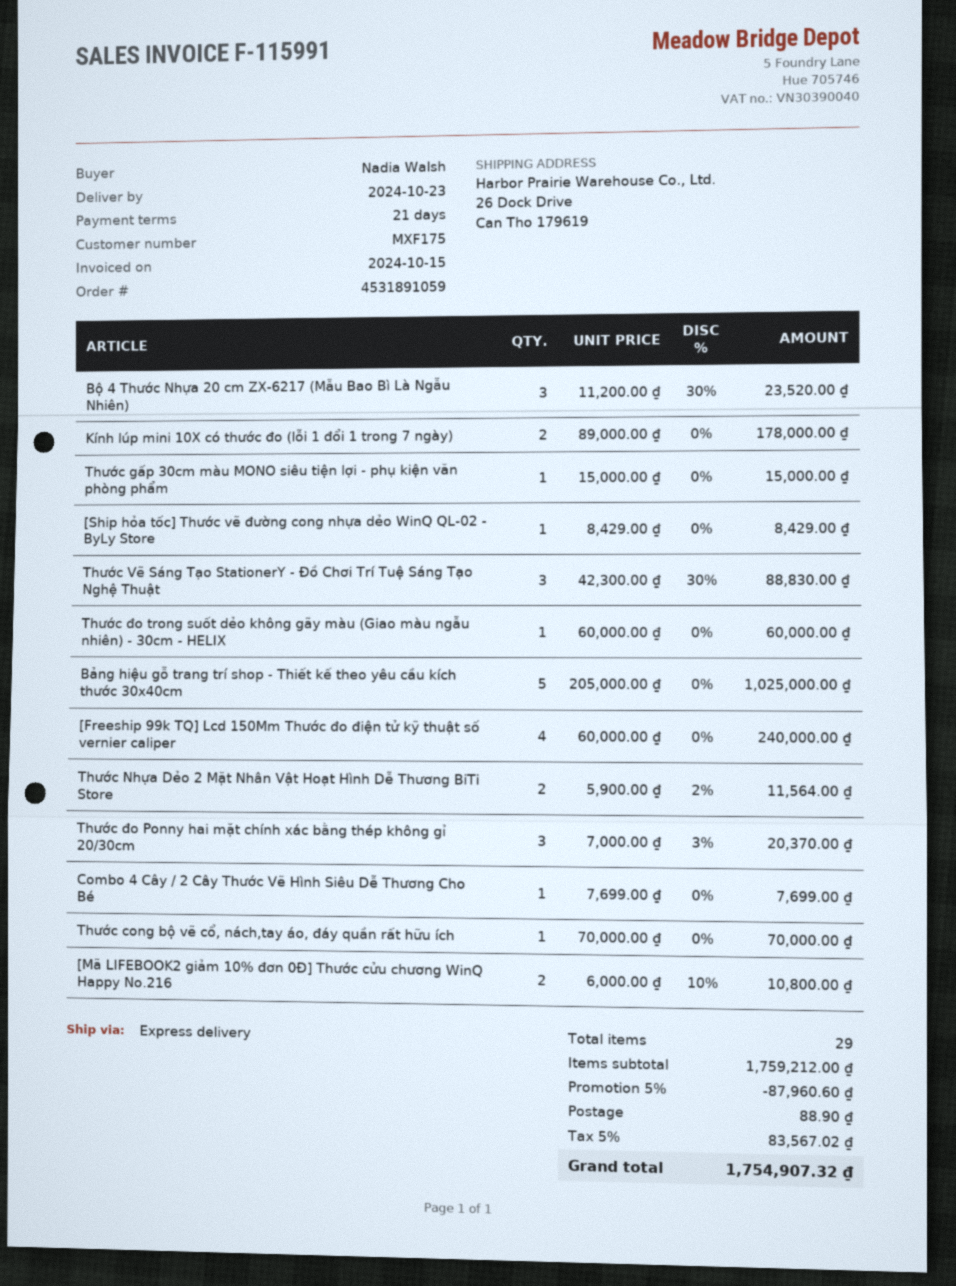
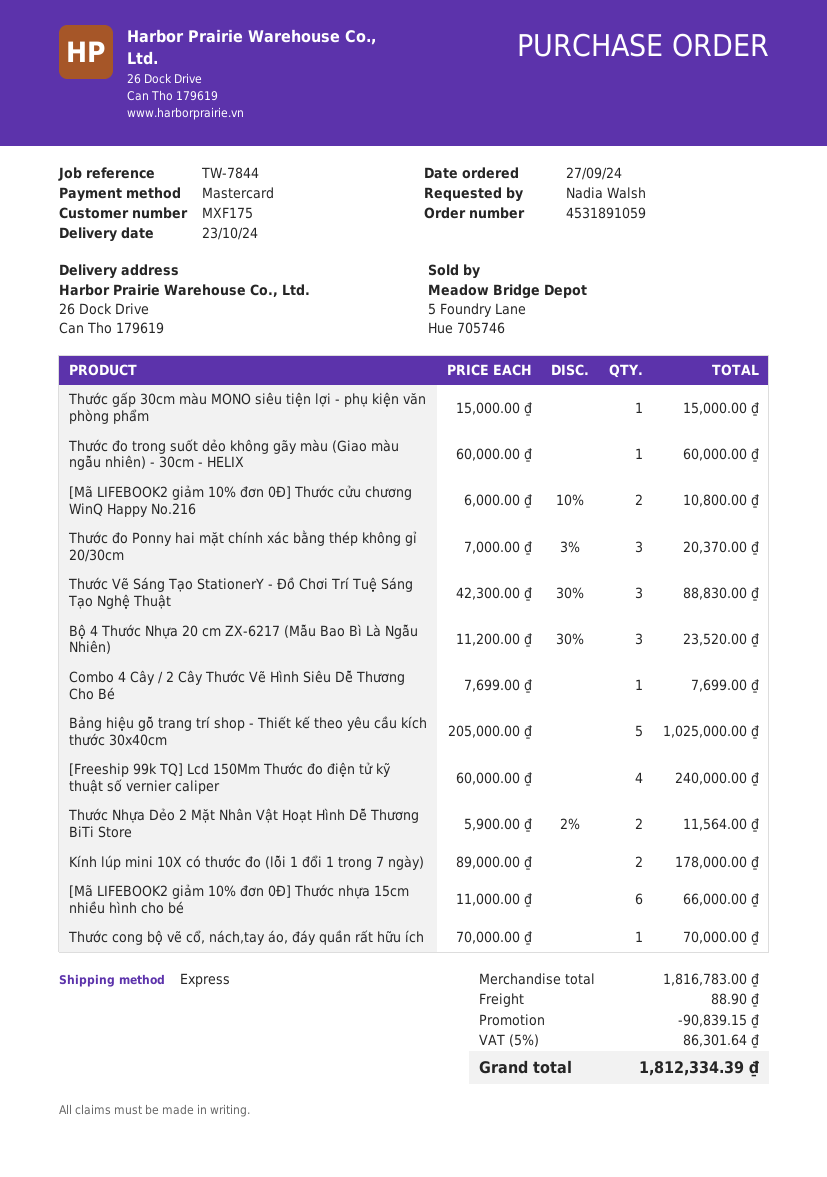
[Ship hỏa tốc] Thước vẽ đường cong nhựa dẻo WinQ QL-02 - ByLy Store: 1 x 8429.00 = 8429.00 -> none
[Mã LIFEBOOK2 giảm 10% đơn 0Đ] Thước nhựa 15cm nhiều hình cho bé: none -> 6 x 11000.00 = 66000.00
subtotal: 1759212.00 -> 1816783.00
discount: 87960.60 -> 90839.15
tax: 5% = 83567.02 -> 5% = 86301.64
total: 1754907.32 -> 1812334.39

